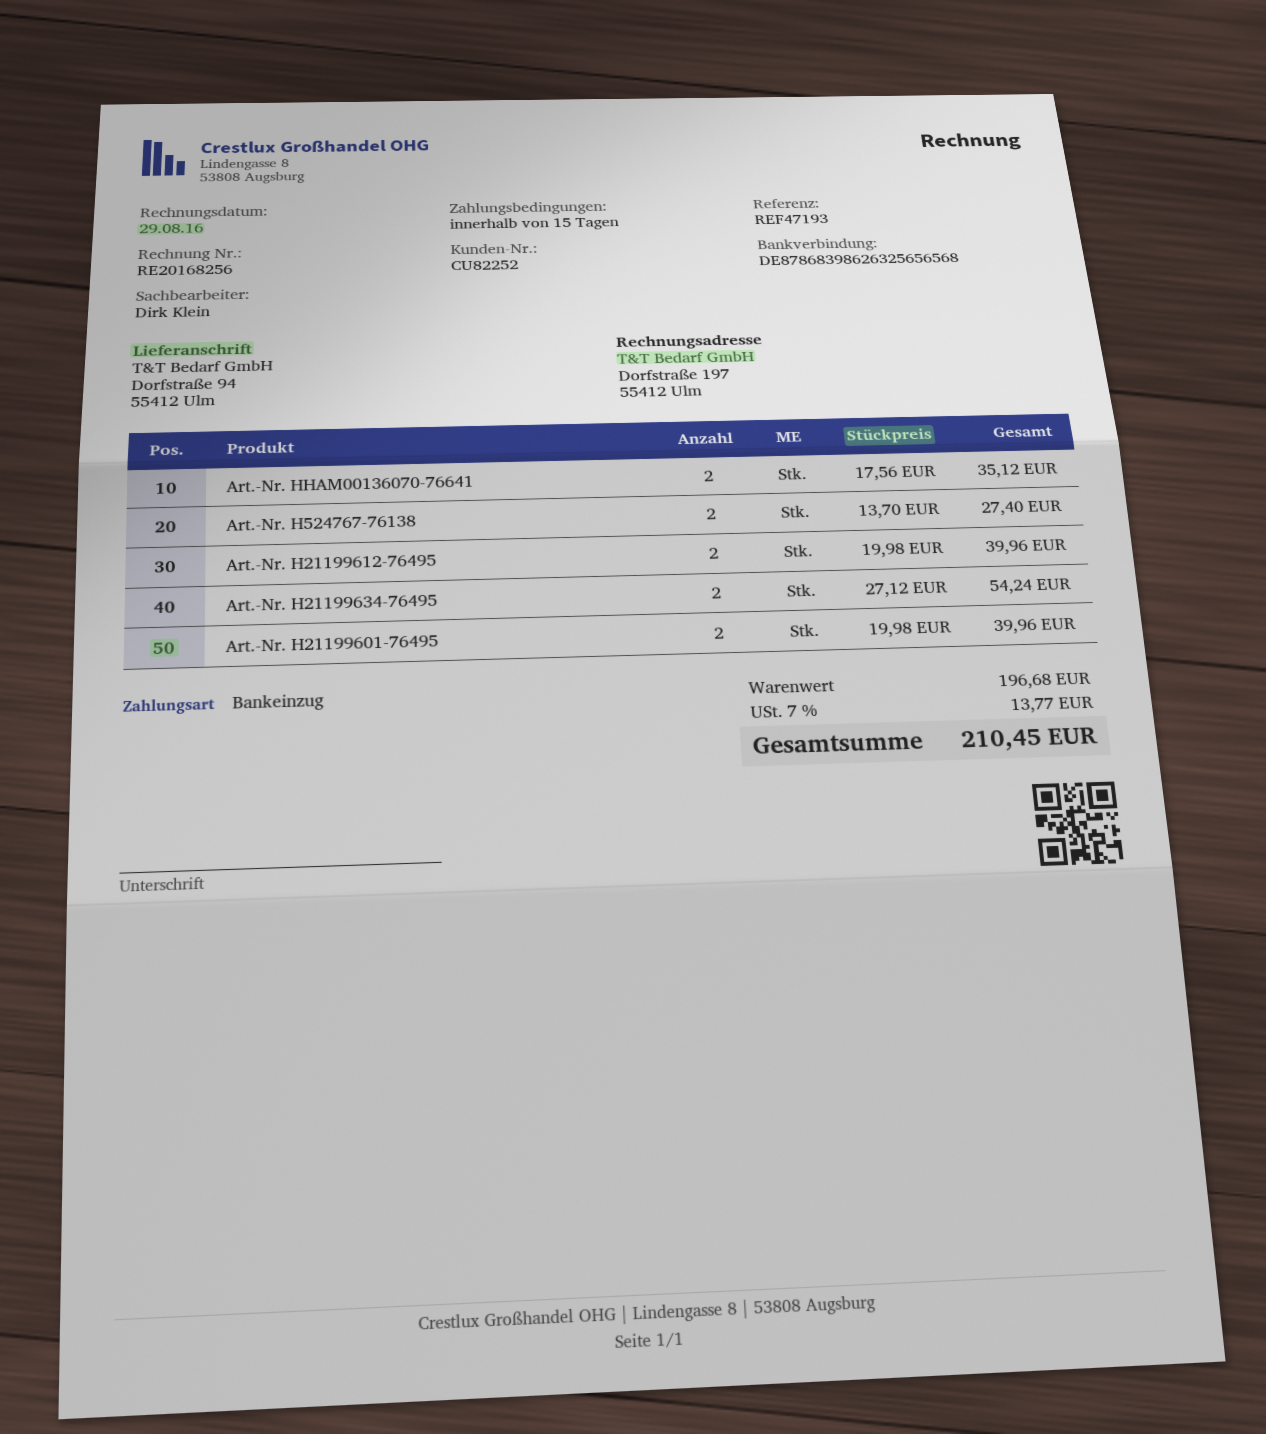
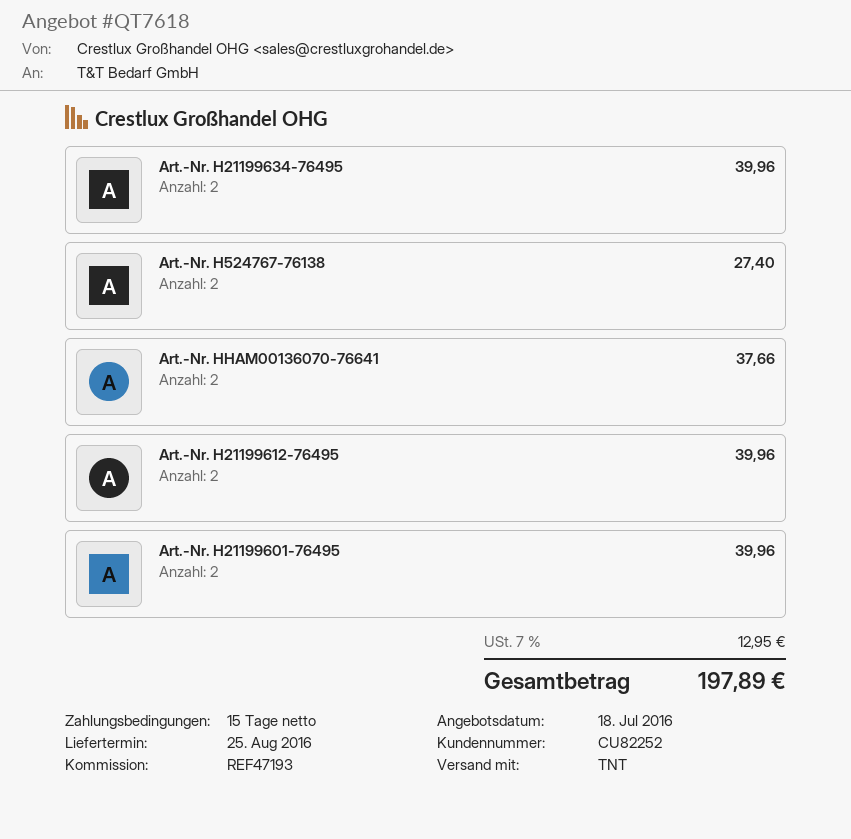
Art.-Nr. HHAM00136070-76641: 2 for 35.12 -> 2 for 37.66
Art.-Nr. H21199634-76495: 2 for 54.24 -> 2 for 39.96
tax: 7% = 13.77 -> 7% = 12.95
total: 210.45 -> 197.89

